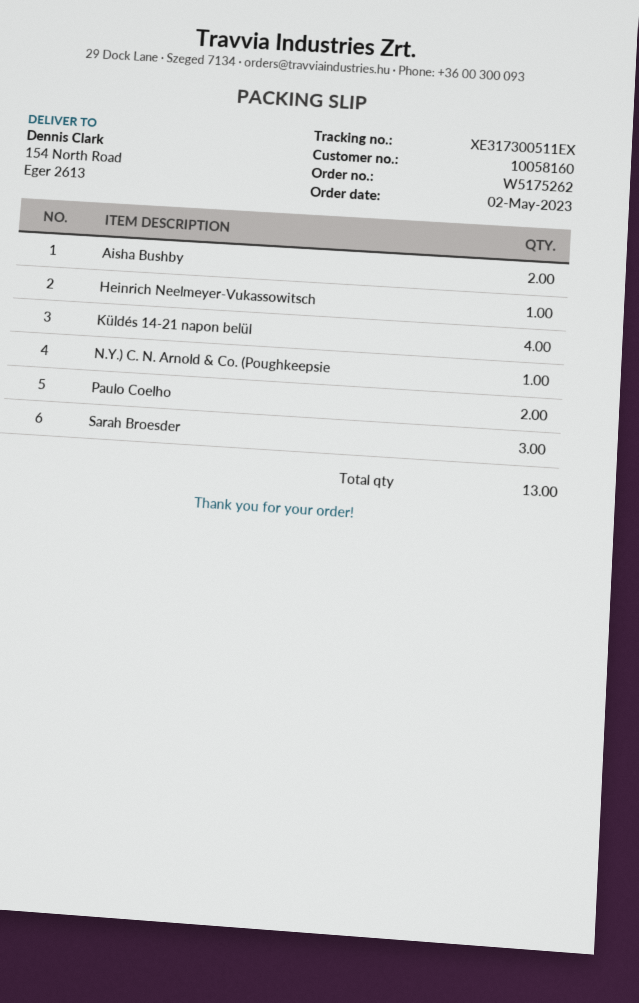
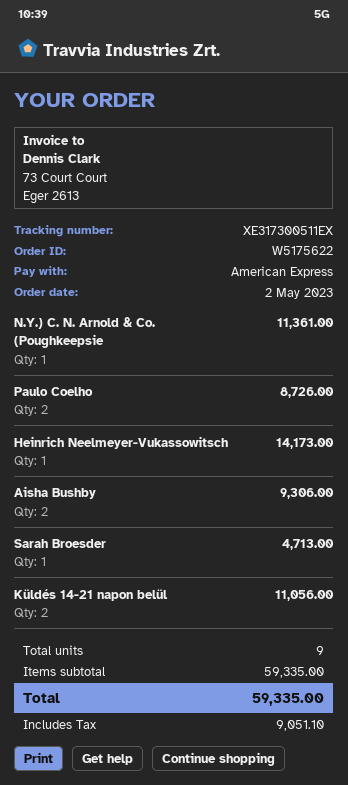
order number: W5175262 -> W5175622
Küldés 14-21 napon belül: 4 -> 2
Sarah Broesder: 3 -> 1
total quantity: 13 -> 9

